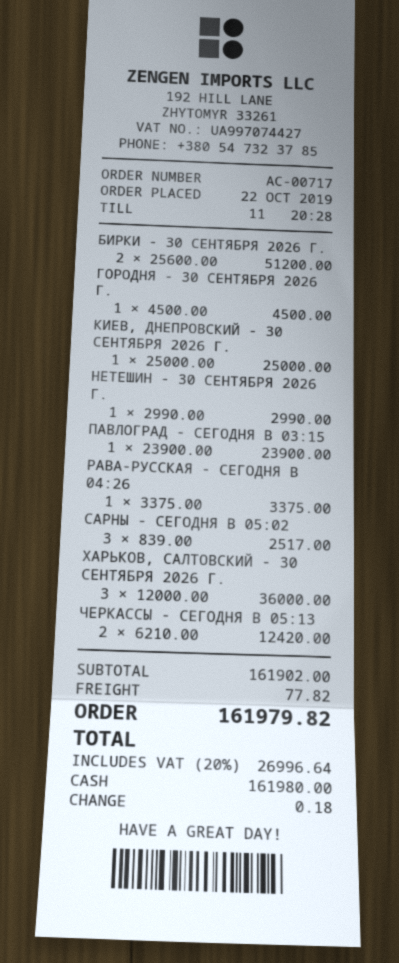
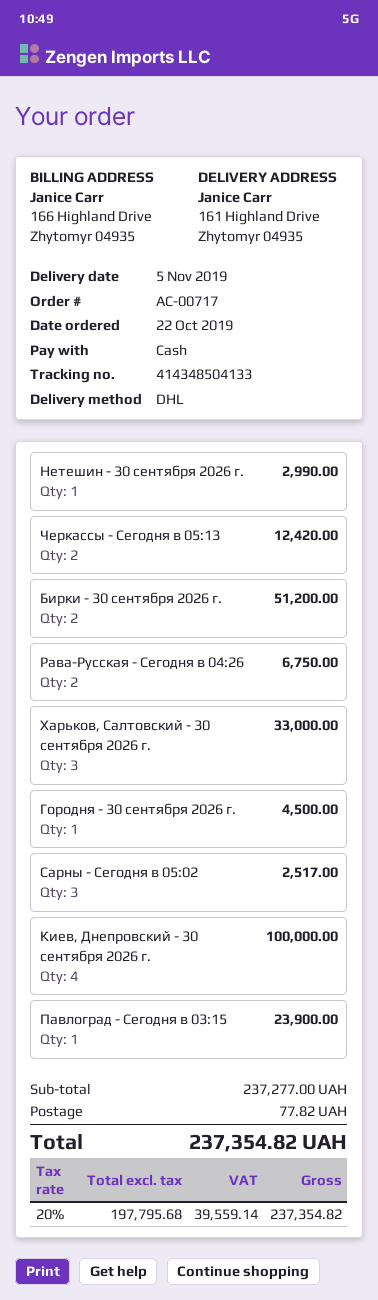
КИЕВ, ДНЕПРОВСКИЙ - 30 СЕНТЯБРЯ 2026 Г.: 1 for 25000.00 -> 4 for 100000.00
РАВА-РУССКАЯ - СЕГОДНЯ В 04:26: 1 for 3375.00 -> 2 for 6750.00
ХАРЬКОВ, САЛТОВСКИЙ - 30 СЕНТЯБРЯ 2026 Г.: 3 for 36000.00 -> 3 for 33000.00
subtotal: 161902.00 -> 237277.00
tax: 20% = 26996.64 -> 20% = 39559.14
total: 161979.82 -> 237354.82

